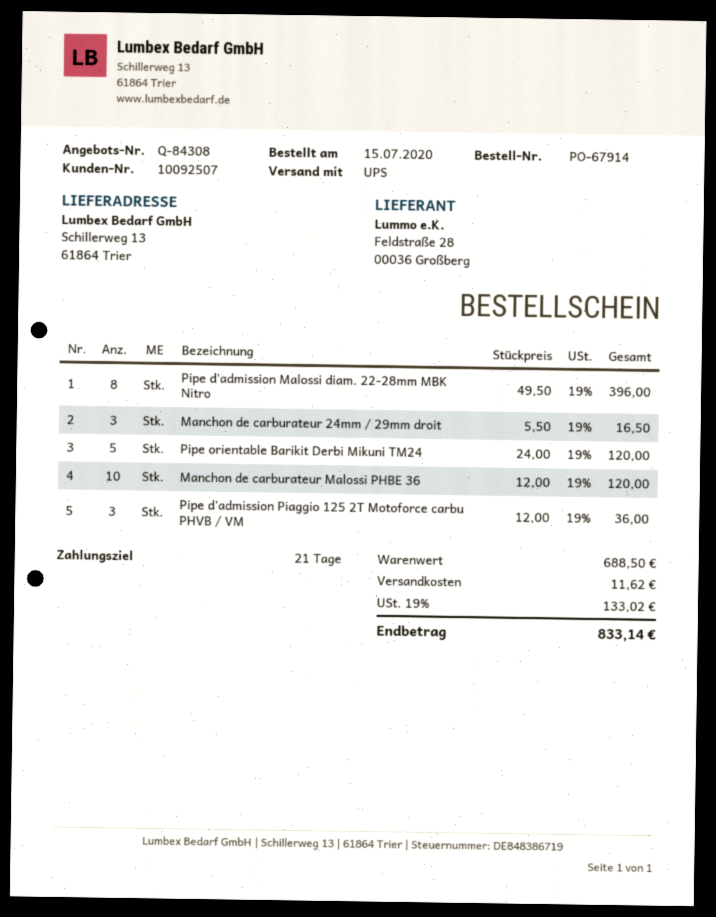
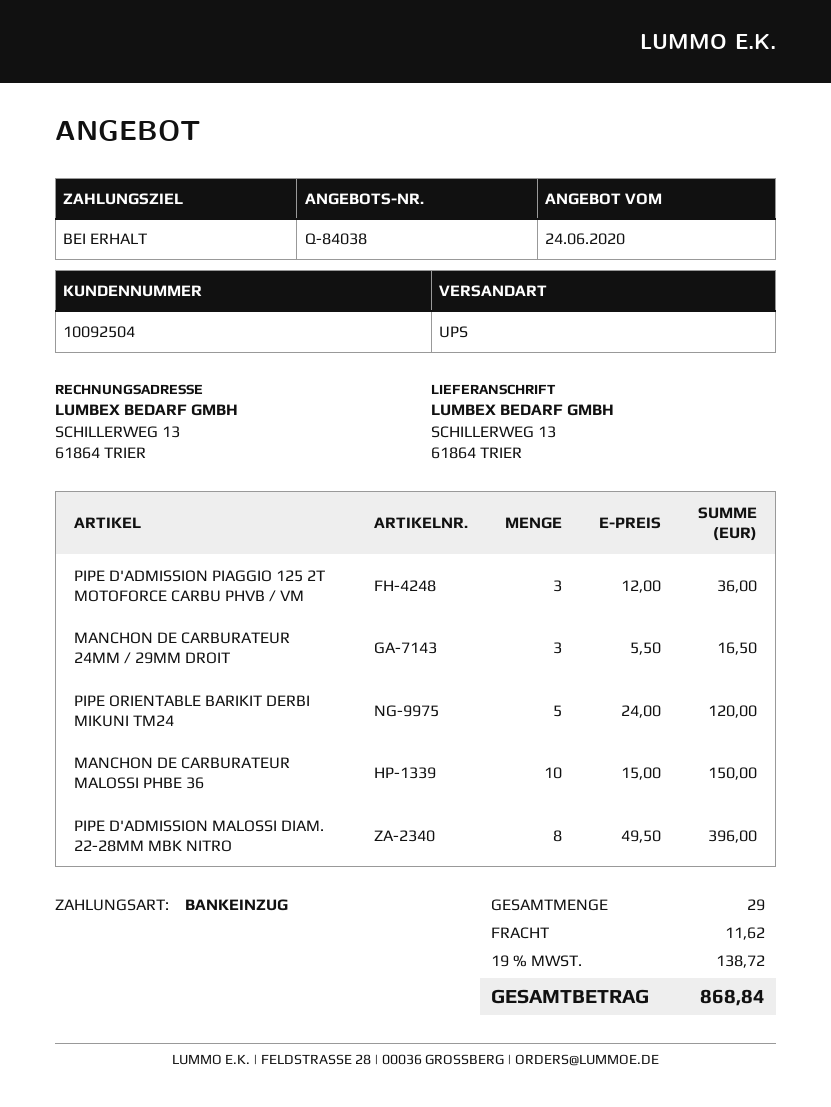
quote number: Q-84308 -> Q-84038
payment terms: 21 days -> on receipt
customer number: 10092507 -> 10092504
Manchon de carburateur Malossi PHBE 36: 10 x 12.00 = 120.00 -> 10 x 15.00 = 150.00
tax: 19% = 133.02 -> 19% = 138.72
total: 833.14 -> 868.84

